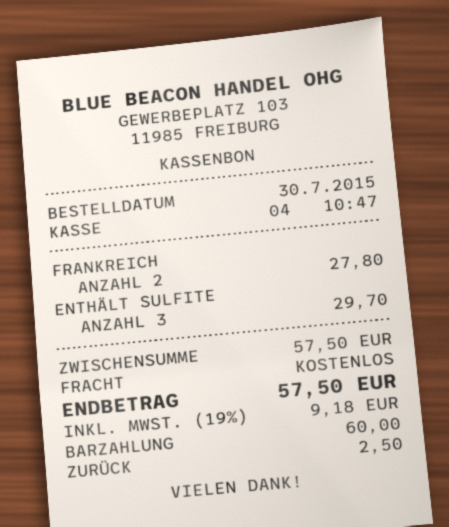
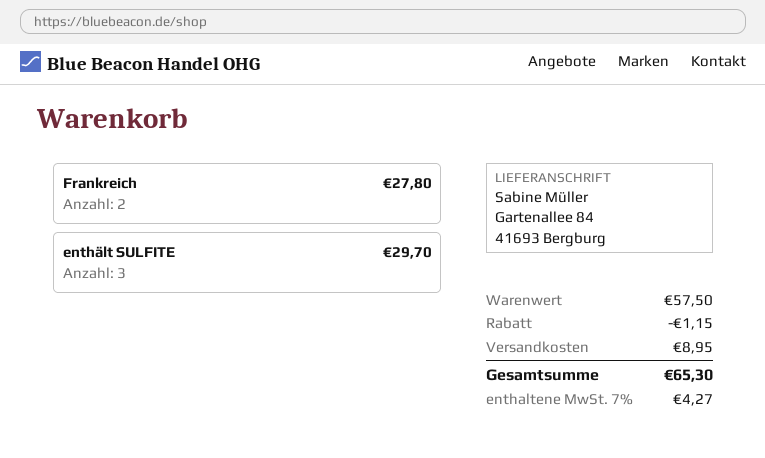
discount: none -> 1.15
shipping: 0.00 -> 8.95
tax: 19% = 9.18 -> 7% = 4.27
total: 57.50 -> 65.30

